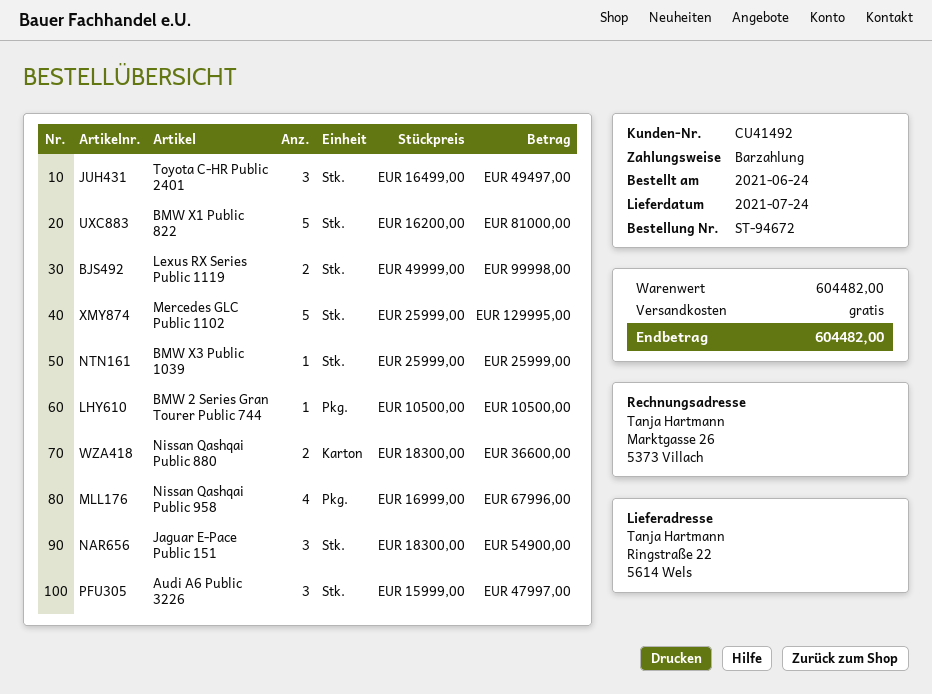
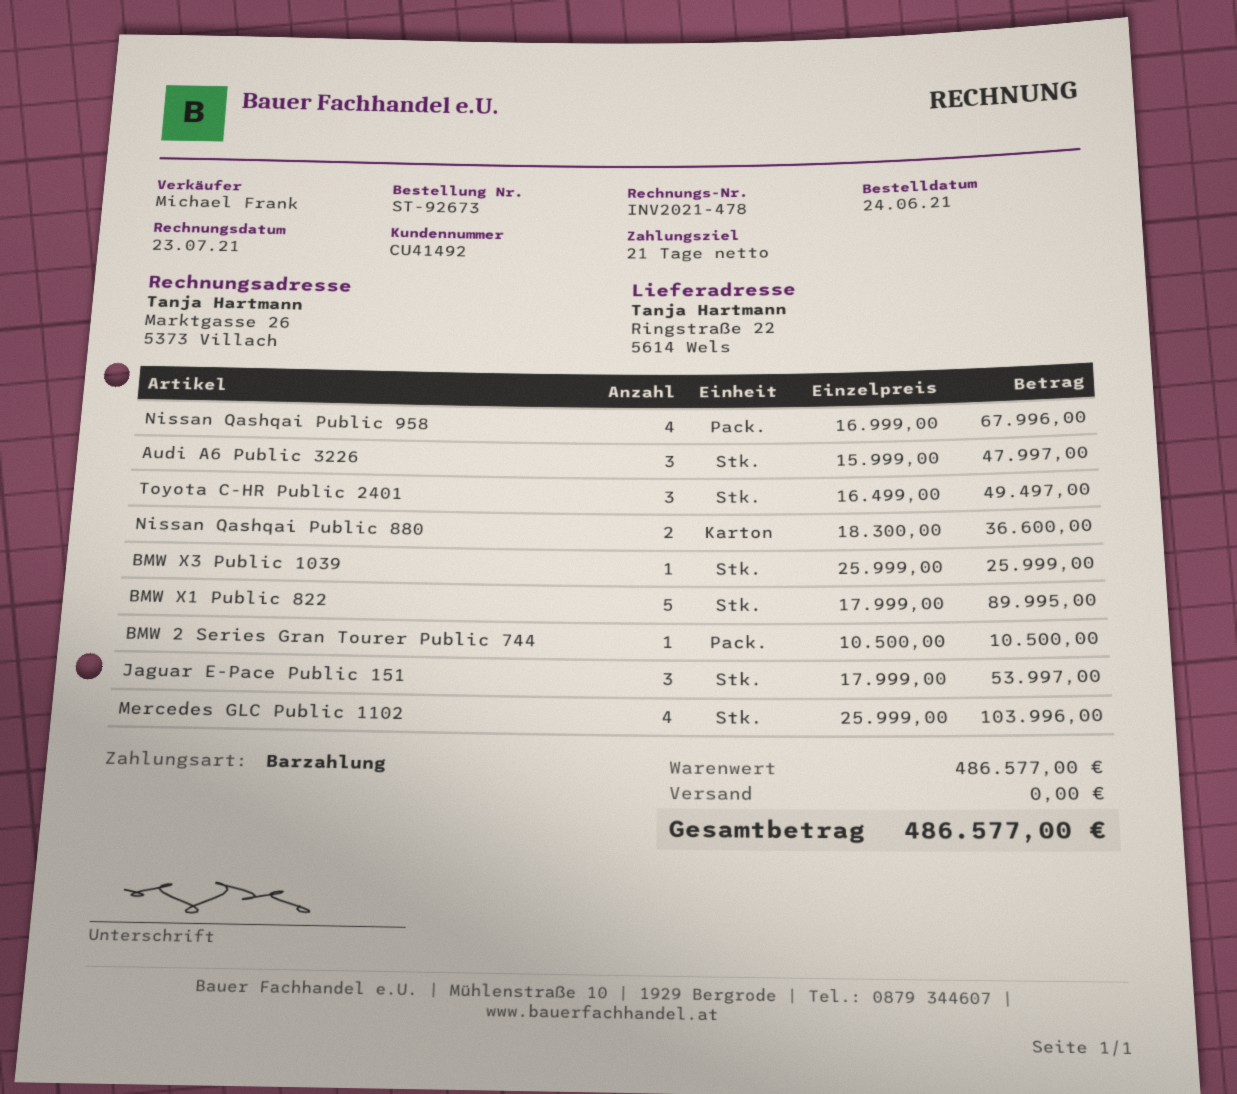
order number: ST-94672 -> ST-92673
BMW X1 Public 822: 5 x 16200.00 = 81000.00 -> 5 x 17999.00 = 89995.00
Lexus RX Series Public 1119: 2 x 49999.00 = 99998.00 -> none
Mercedes GLC Public 1102: 5 x 25999.00 = 129995.00 -> 4 x 25999.00 = 103996.00
Jaguar E-Pace Public 151: 3 x 18300.00 = 54900.00 -> 3 x 17999.00 = 53997.00
subtotal: 604482.00 -> 486577.00
total: 604482.00 -> 486577.00

